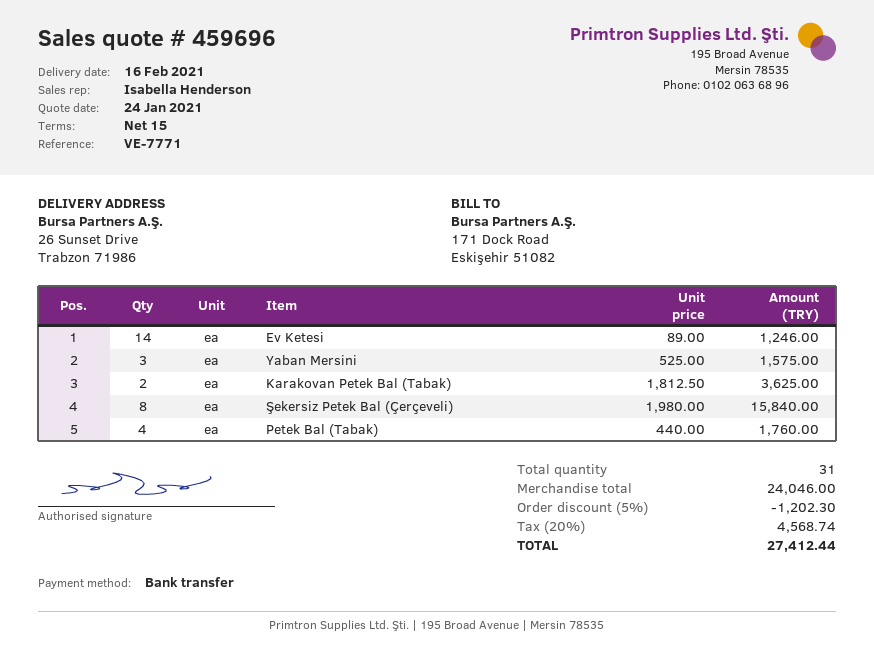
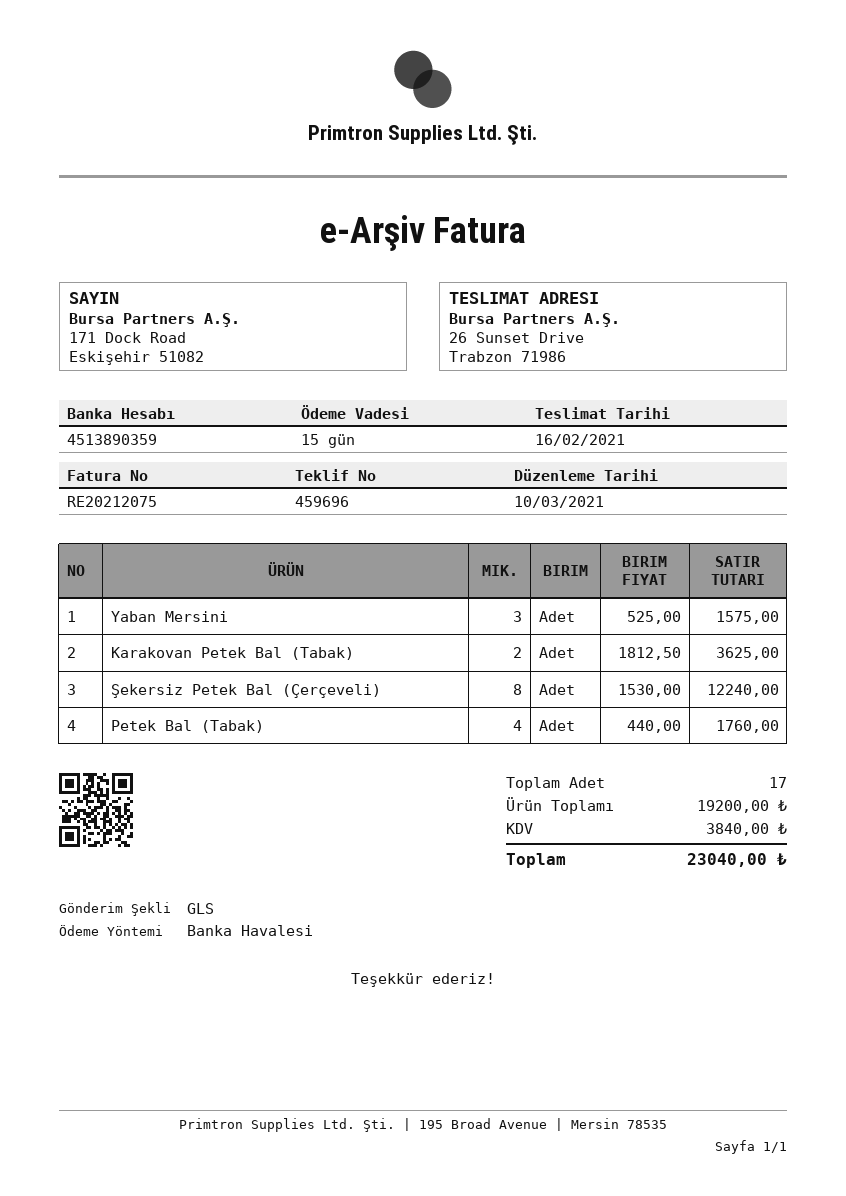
Ev Ketesi: 14 x 89.00 = 1246.00 -> none
Şekersiz Petek Bal (Çerçeveli): 8 x 1980.00 = 15840.00 -> 8 x 1530.00 = 12240.00
total quantity: 31 -> 17
subtotal: 24046.00 -> 19200.00
discount: 5% = 1202.30 -> none
tax: 4568.74 -> 3840.00
total: 27412.44 -> 23040.00

